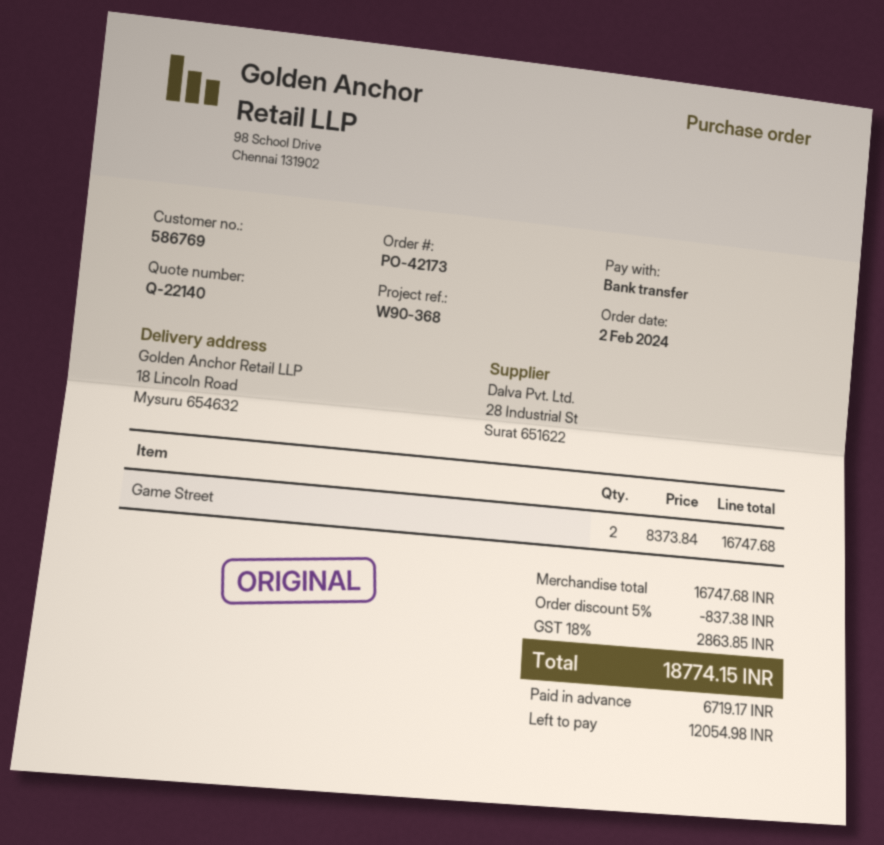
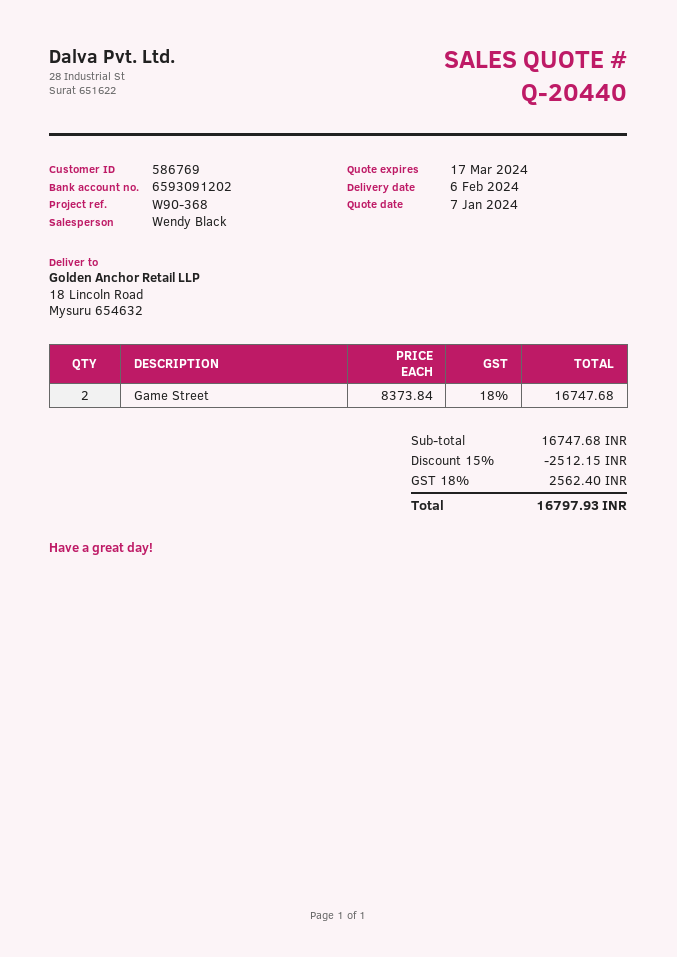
quote number: Q-22140 -> Q-20440
discount: 5% = 837.38 -> 15% = 2512.15
tax: 18% = 2863.85 -> 18% = 2562.40
total: 18774.15 -> 16797.93

